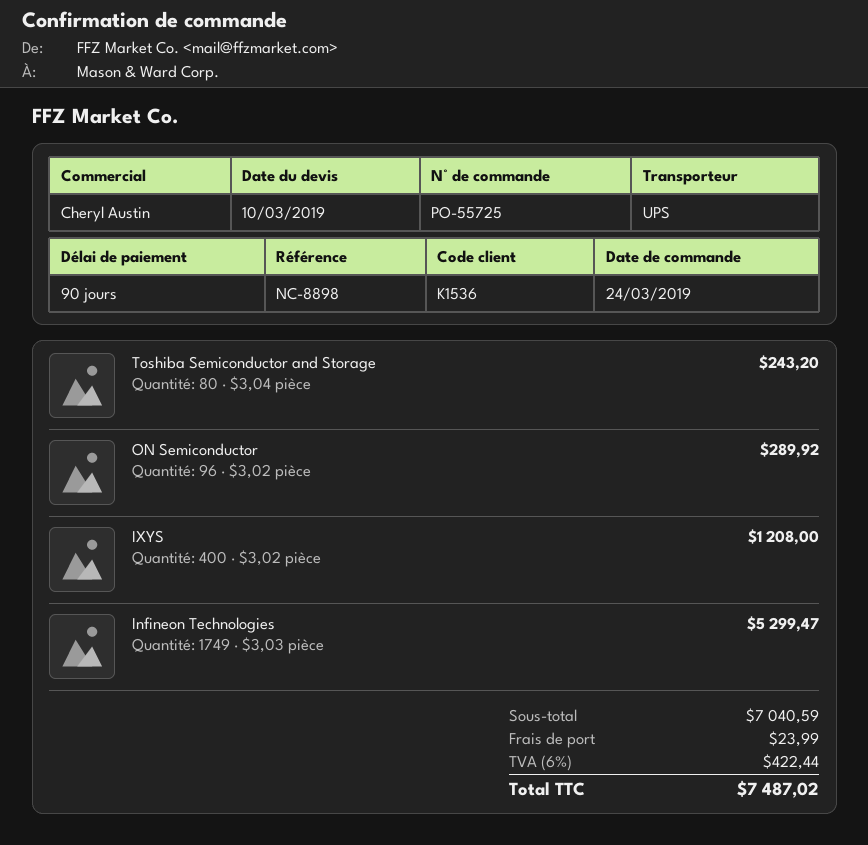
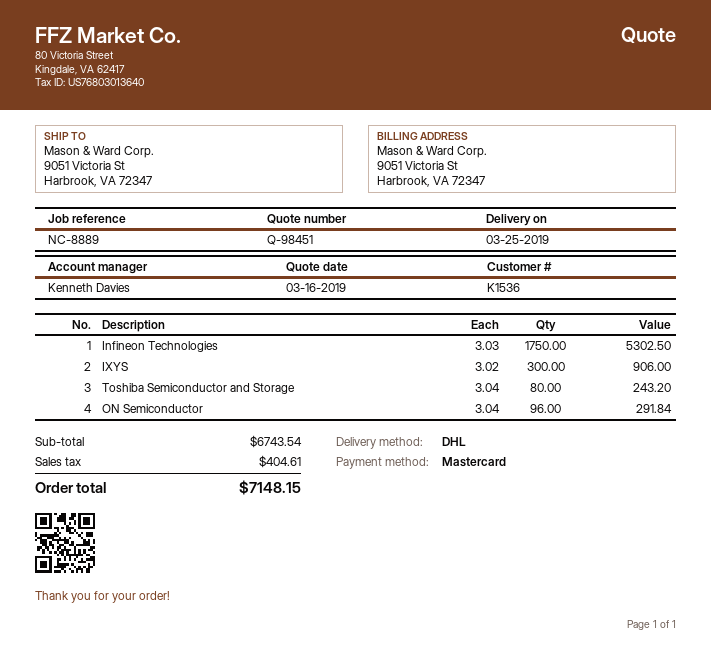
quote date: 2019-03-10 -> 2019-03-16
reference: NC-8898 -> NC-8889
sales rep: Cheryl Austin -> Kenneth Davies
shipping method: UPS -> DHL
ON Semiconductor: 96 x 3.02 = 289.92 -> 96 x 3.04 = 291.84
IXYS: 400 x 3.02 = 1208.00 -> 300 x 3.02 = 906.00
Infineon Technologies: 1749 x 3.03 = 5299.47 -> 1750 x 3.03 = 5302.50
subtotal: 7040.59 -> 6743.54
shipping: 23.99 -> none
tax: 422.44 -> 404.61
total: 7487.02 -> 7148.15

